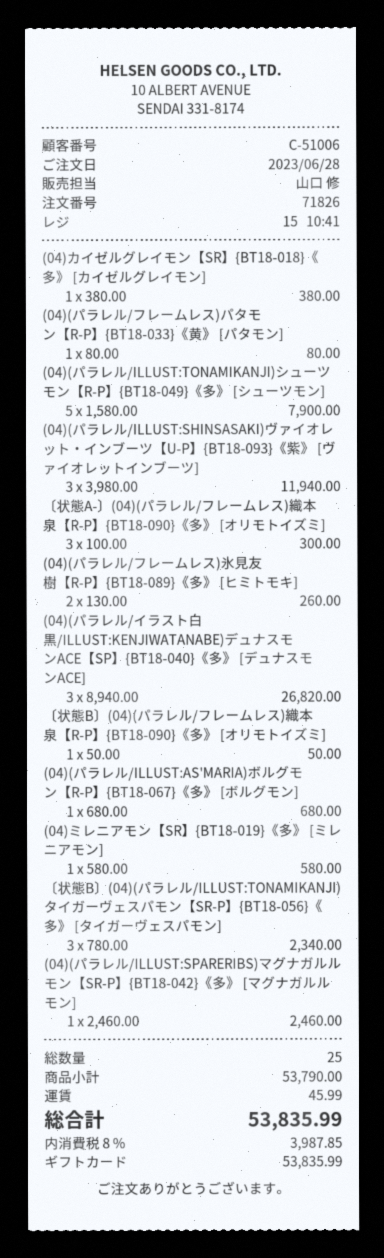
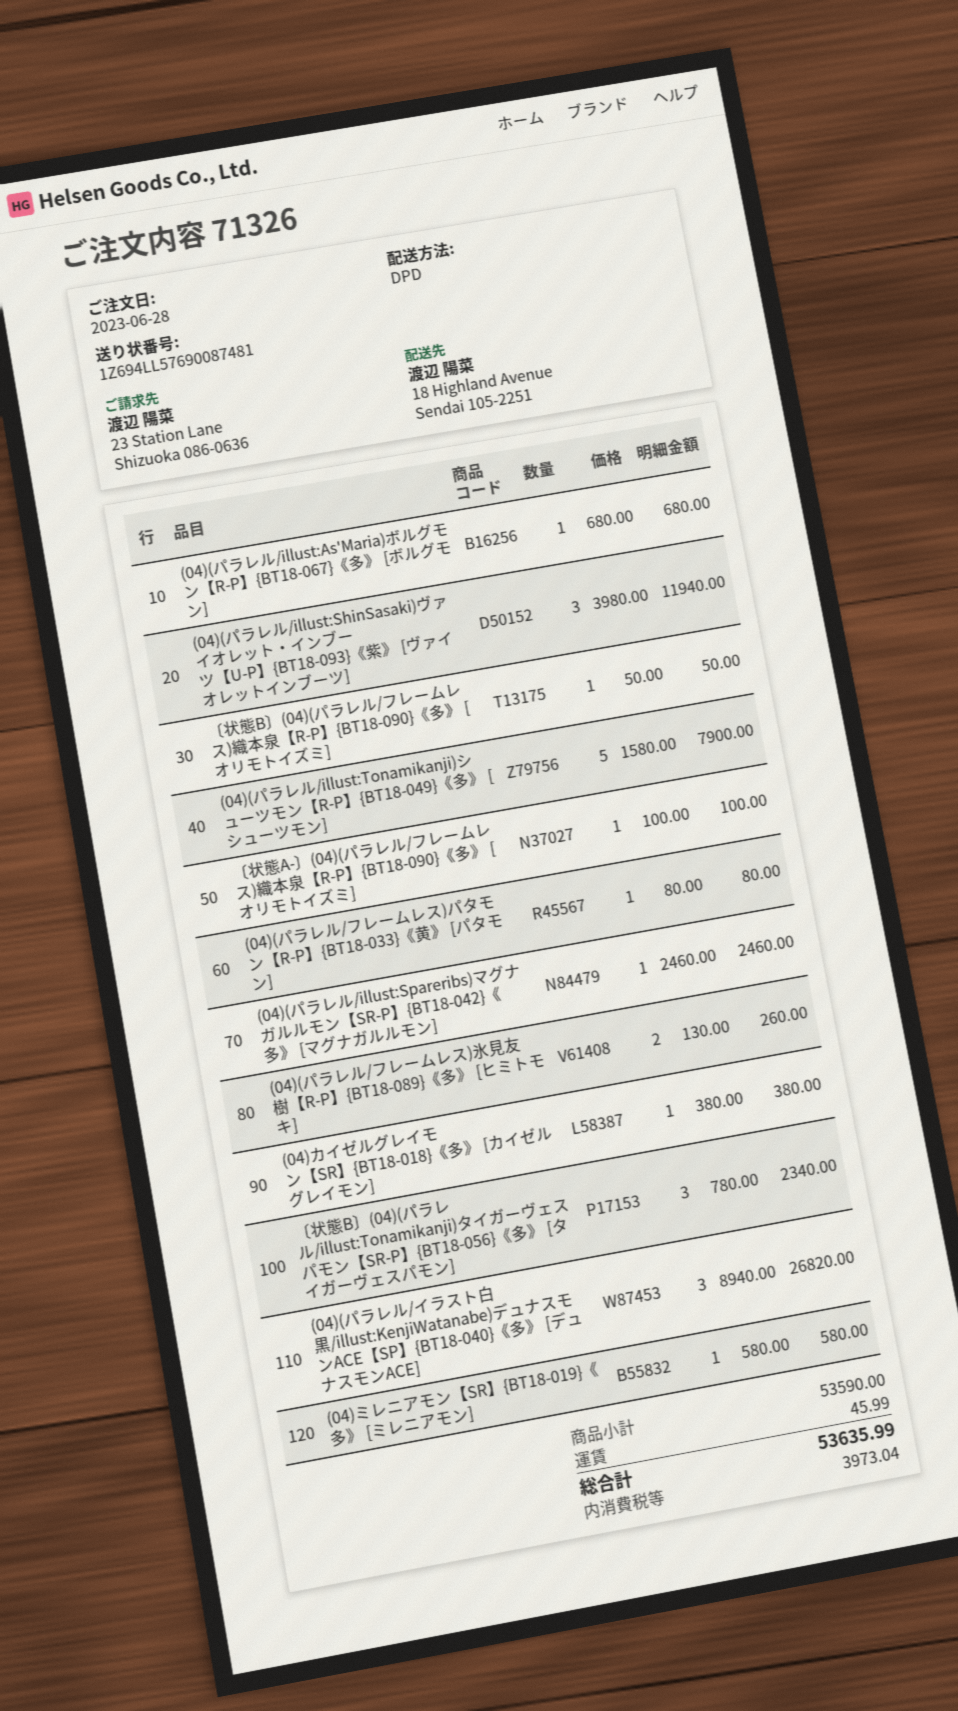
order number: 71826 -> 71326
〔状態A-〕(04)(パラレル/フレームレス)織本泉【R-P】{BT18-090}《多》 [オリモトイズミ]: 3 x 100.00 = 300.00 -> 1 x 100.00 = 100.00
subtotal: 53790.00 -> 53590.00
tax: 3987.85 -> 3973.04
total: 53835.99 -> 53635.99

